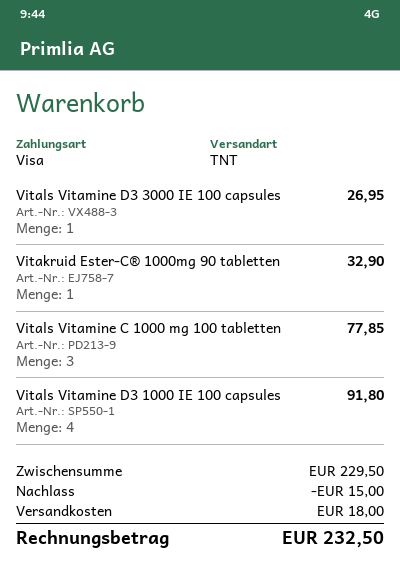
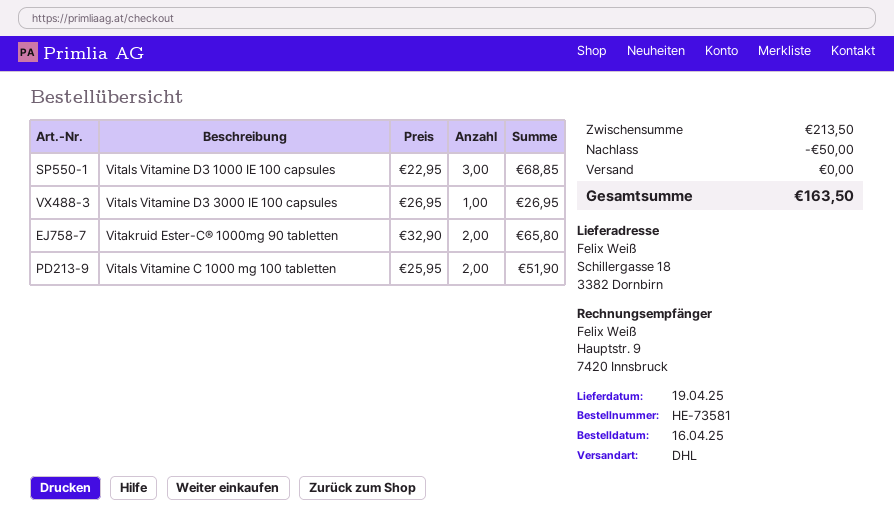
shipping method: TNT -> DHL
Vitakruid Ester-C® 1000mg 90 tabletten: 1 for 32.90 -> 2 for 65.80
Vitals Vitamine C 1000 mg 100 tabletten: 3 for 77.85 -> 2 for 51.90
Vitals Vitamine D3 1000 IE 100 capsules: 4 for 91.80 -> 3 for 68.85
subtotal: 229.50 -> 213.50
discount: 15.00 -> 50.00
shipping: 18.00 -> 0.00
total: 232.50 -> 163.50

